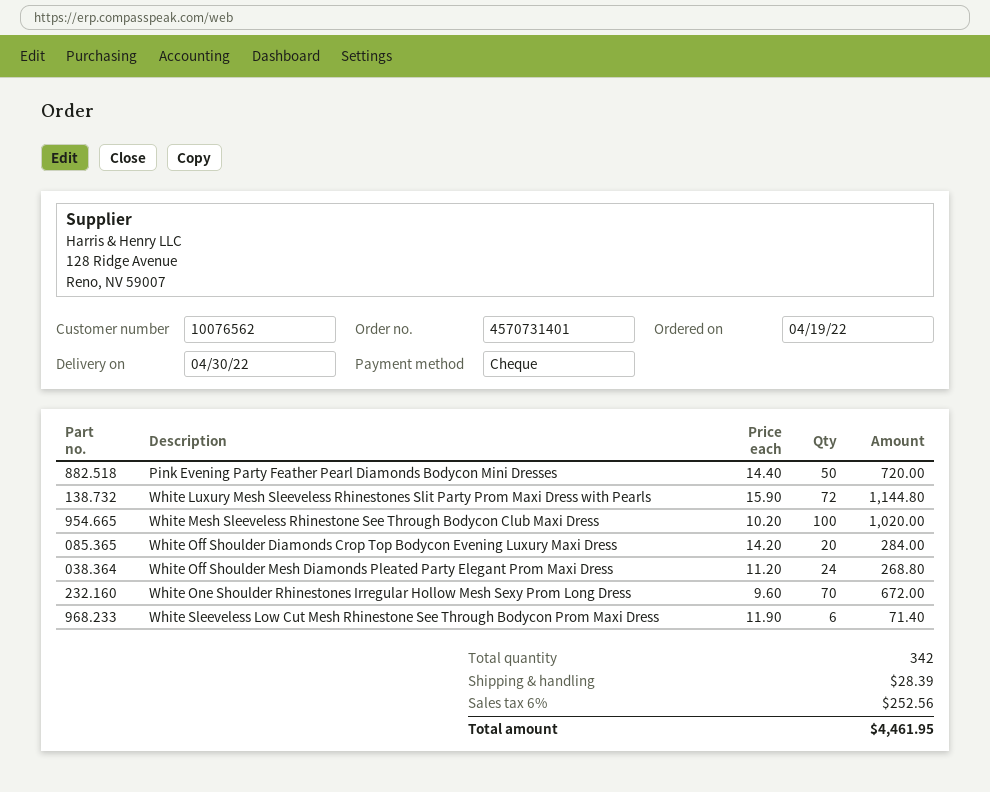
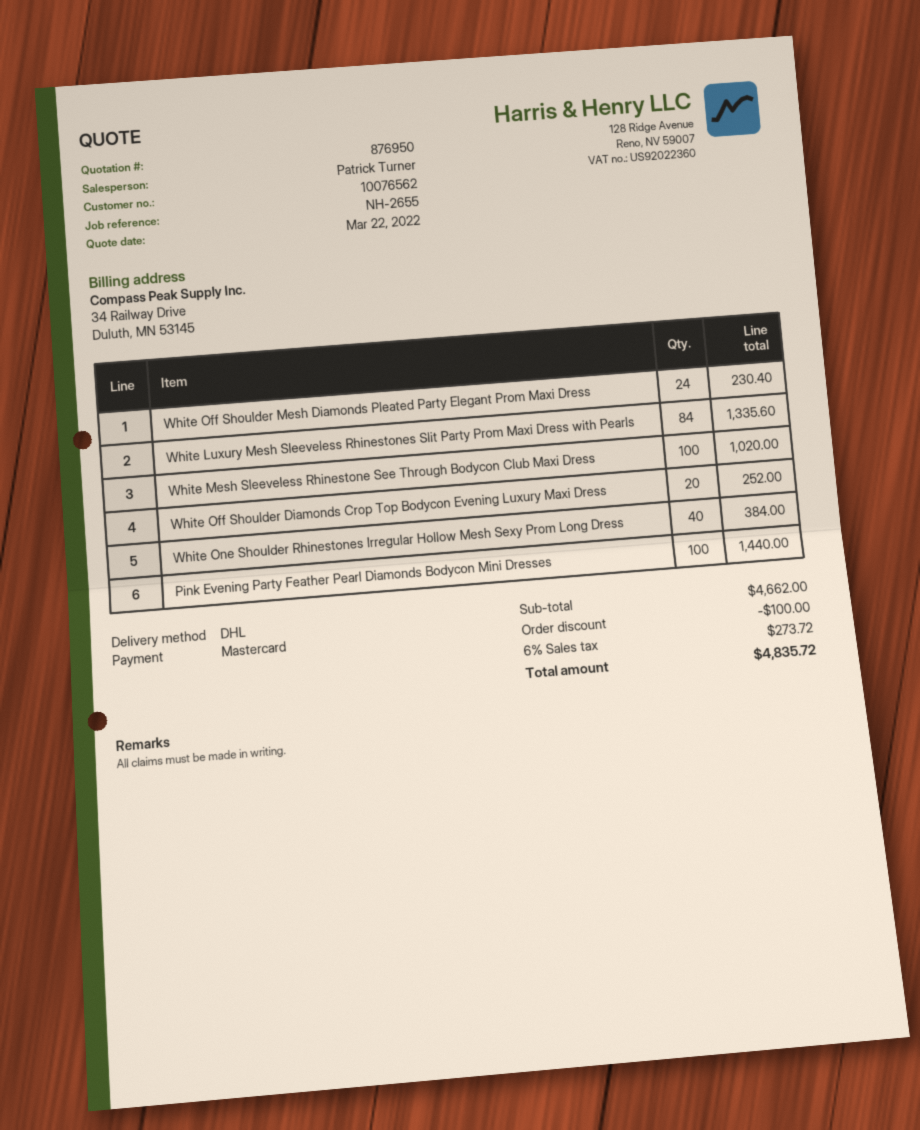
payment method: cheque -> Mastercard
Pink Evening Party Feather Pearl Diamonds Bodycon Mini Dresses: 50 for 720.00 -> 100 for 1440.00
White Luxury Mesh Sleeveless Rhinestones Slit Party Prom Maxi Dress with Pearls: 72 for 1144.80 -> 84 for 1335.60
White Off Shoulder Diamonds Crop Top Bodycon Evening Luxury Maxi Dress: 20 for 284.00 -> 20 for 252.00
White Off Shoulder Mesh Diamonds Pleated Party Elegant Prom Maxi Dress: 24 for 268.80 -> 24 for 230.40
White One Shoulder Rhinestones Irregular Hollow Mesh Sexy Prom Long Dress: 70 for 672.00 -> 40 for 384.00
White Sleeveless Low Cut Mesh Rhinestone See Through Bodycon Prom Maxi Dress: 6 for 71.40 -> none
discount: none -> 100.00
shipping: 28.39 -> none
tax: 6% = 252.56 -> 6% = 273.72
total: 4461.95 -> 4835.72

